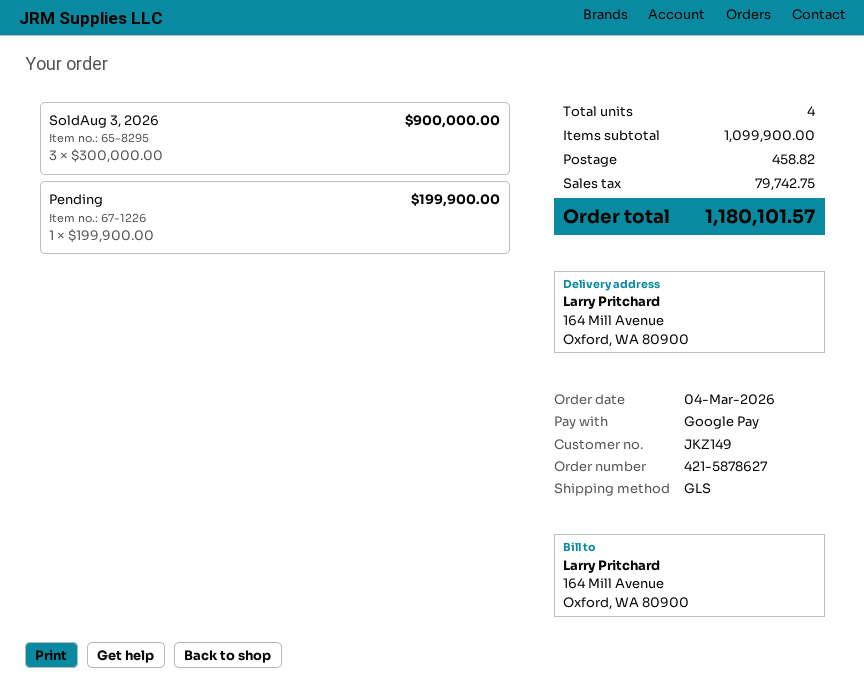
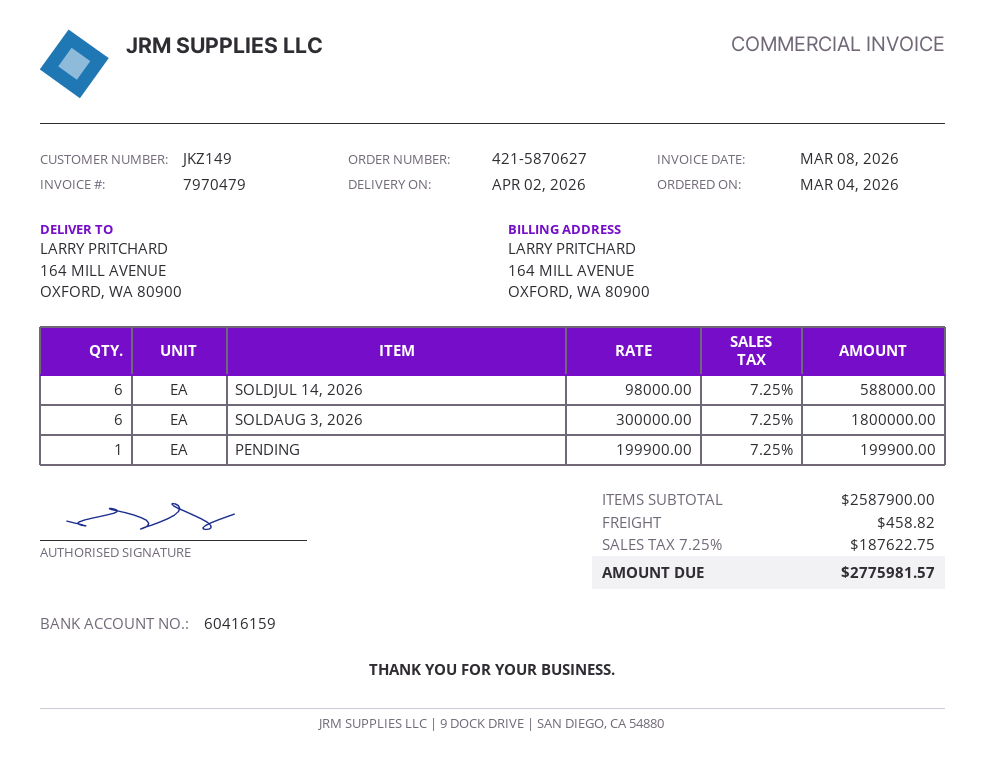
order number: 421-5878627 -> 421-5870627
SoldAug 3, 2026: 3 x 300000.00 = 900000.00 -> 6 x 300000.00 = 1800000.00
SOLDJUL 14, 2026: none -> 6 x 98000.00 = 588000.00
subtotal: 1099900.00 -> 2587900.00
tax: 79742.75 -> 187622.75
total: 1180101.57 -> 2775981.57

